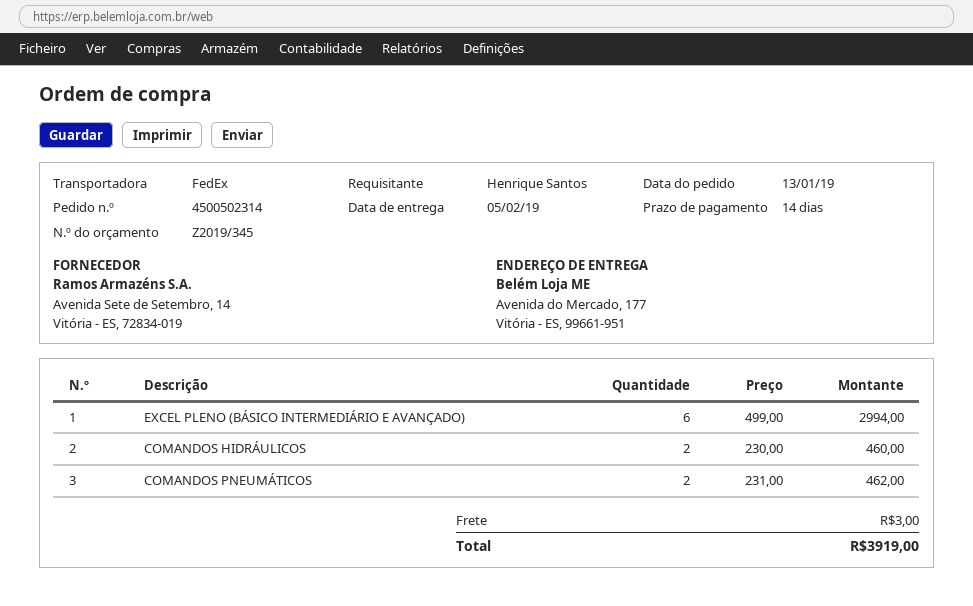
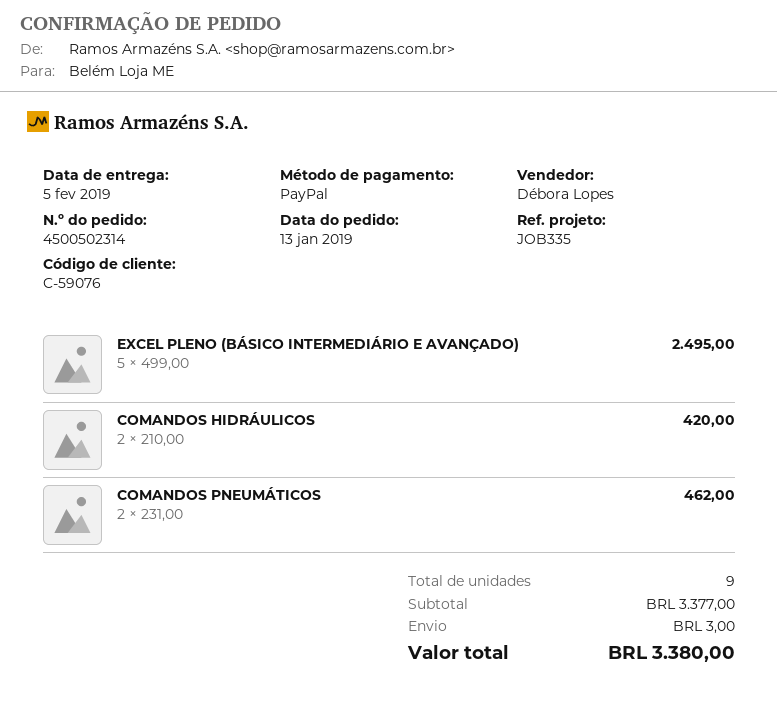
EXCEL PLENO (BÁSICO INTERMEDIÁRIO E AVANÇADO): 6 x 499.00 = 2994.00 -> 5 x 499.00 = 2495.00
COMANDOS HIDRÁULICOS: 2 x 230.00 = 460.00 -> 2 x 210.00 = 420.00
total: 3919.00 -> 3380.00

